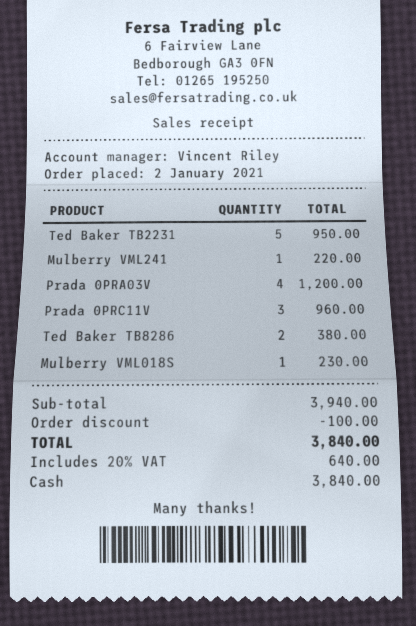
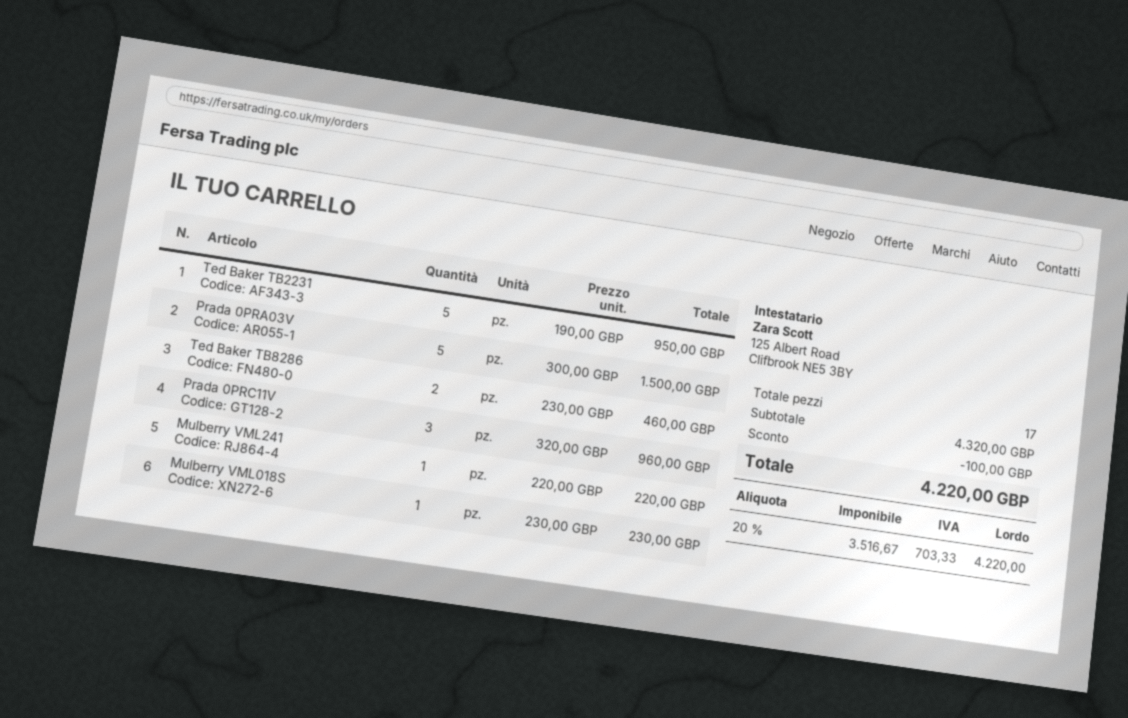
Prada 0PRA03V: 4 for 1200.00 -> 5 for 1500.00
Ted Baker TB8286: 2 for 380.00 -> 2 for 460.00
subtotal: 3940.00 -> 4320.00
tax: 20% = 640.00 -> 20% = 703.33
total: 3840.00 -> 4220.00

